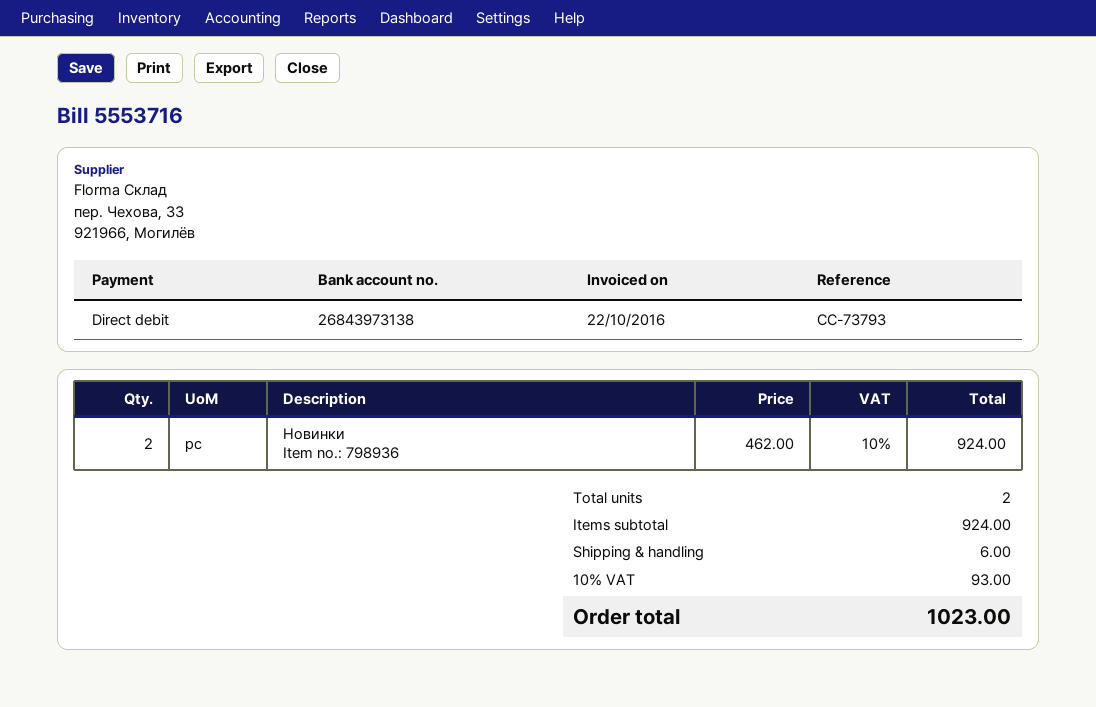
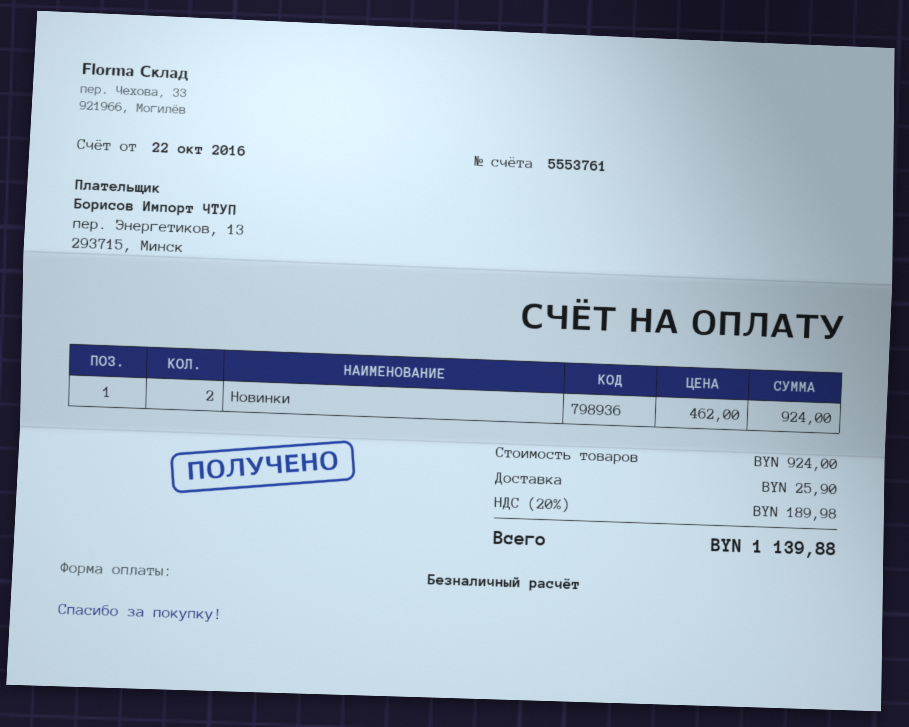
invoice number: 5553716 -> 5553761
payment method: direct debit -> bank transfer
shipping: 6.00 -> 25.90
tax: 10% = 93.00 -> 20% = 189.98
total: 1023.00 -> 1139.88

